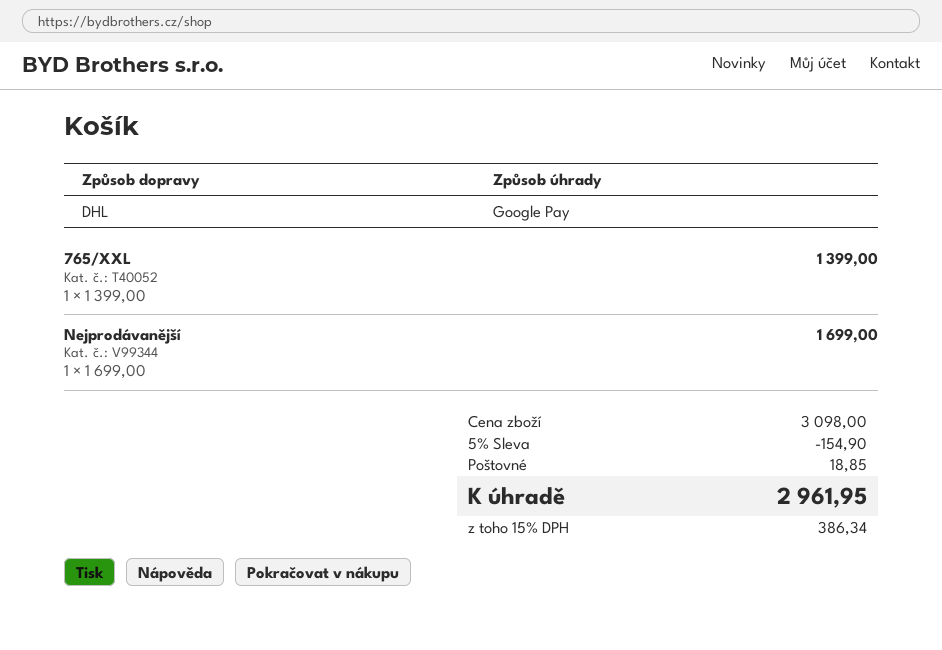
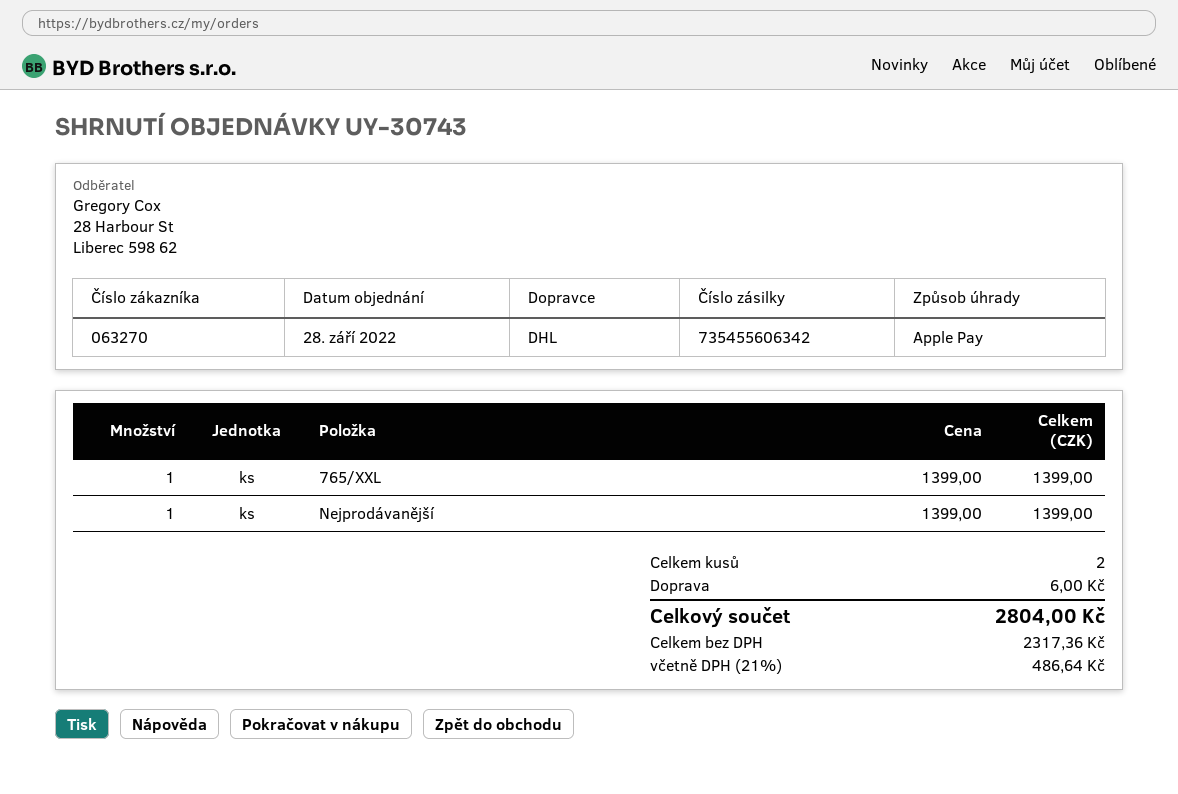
payment method: Google Pay -> Apple Pay
Nejprodávanější: 1 x 1699.00 = 1699.00 -> 1 x 1399.00 = 1399.00
discount: 5% = 154.90 -> none
shipping: 18.85 -> 6.00
tax: 15% = 386.34 -> 21% = 486.64
total: 2961.95 -> 2804.00

